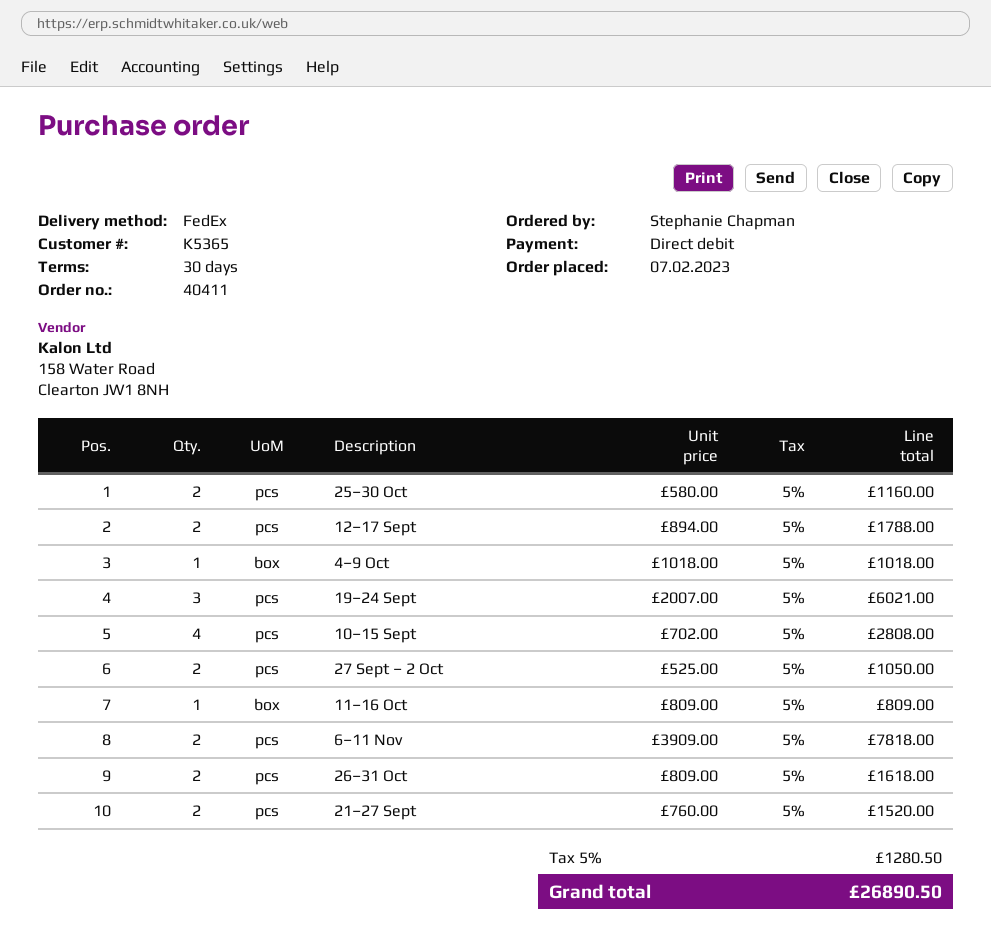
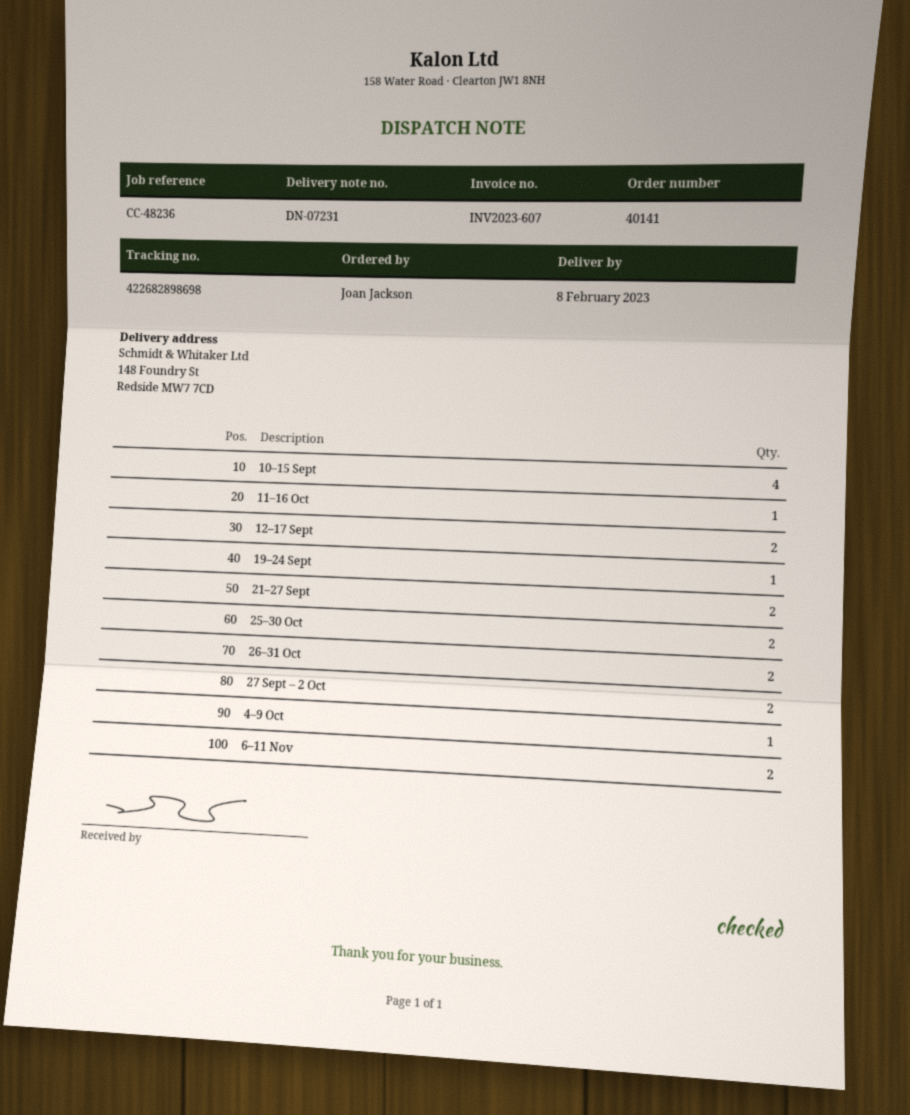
order number: 40411 -> 40141
ordered by: Stephanie Chapman -> Joan Jackson
19–24 Sept: 3 -> 1

